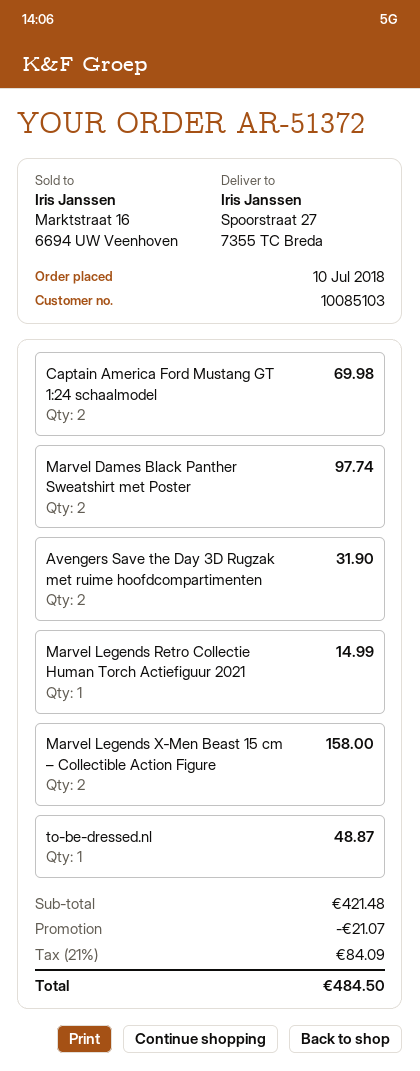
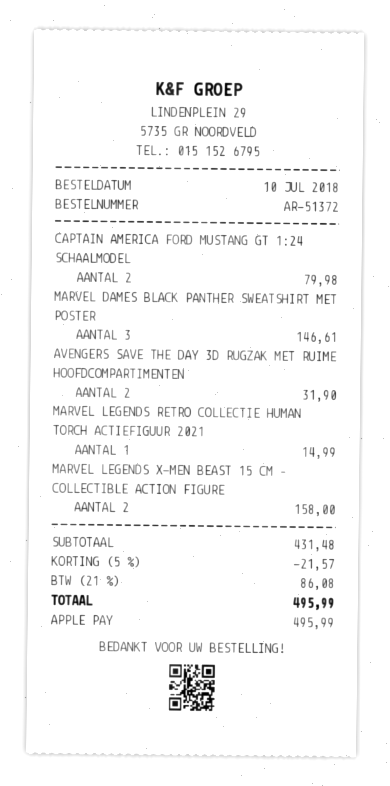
Captain America Ford Mustang GT 1:24 schaalmodel: 2 for 69.98 -> 2 for 79.98
Marvel Dames Black Panther Sweatshirt met Poster: 2 for 97.74 -> 3 for 146.61
to-be-dressed.nl: 1 for 48.87 -> none
subtotal: 421.48 -> 431.48
discount: 21.07 -> 21.57
tax: 21% = 84.09 -> 21% = 86.08
total: 484.50 -> 495.99

